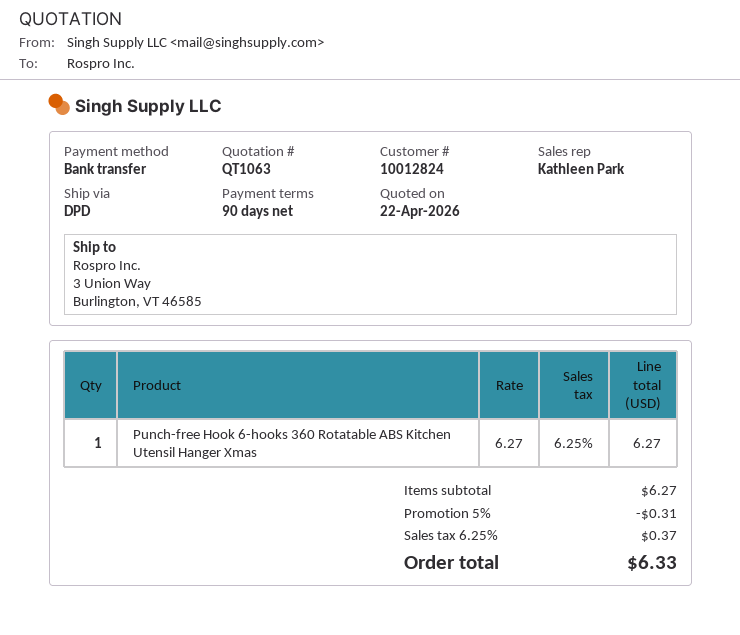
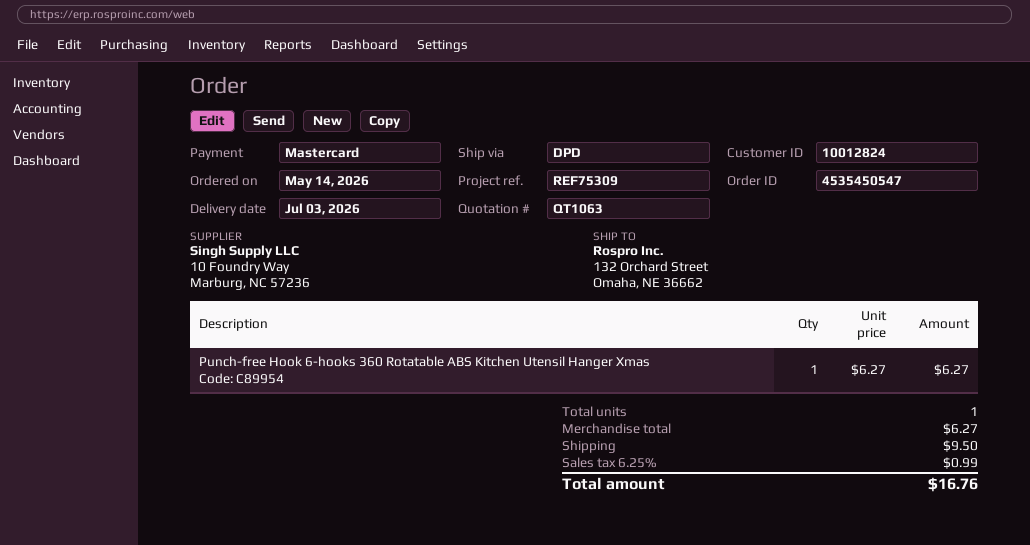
payment method: bank transfer -> Mastercard
ship to: 3 Union Way, Burlington, VT 46585 -> 132 Orchard Street, Omaha, NE 36662
discount: 5% = 0.31 -> none
shipping: none -> 9.50
tax: 6.25% = 0.37 -> 6.25% = 0.99
total: 6.33 -> 16.76

